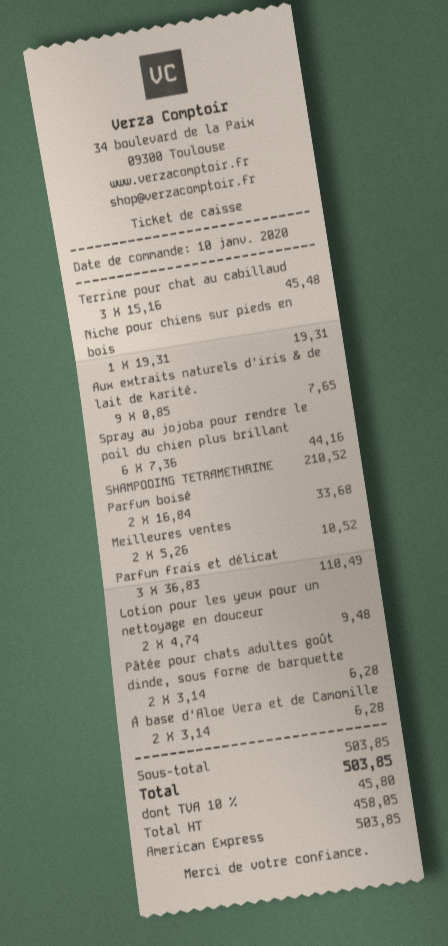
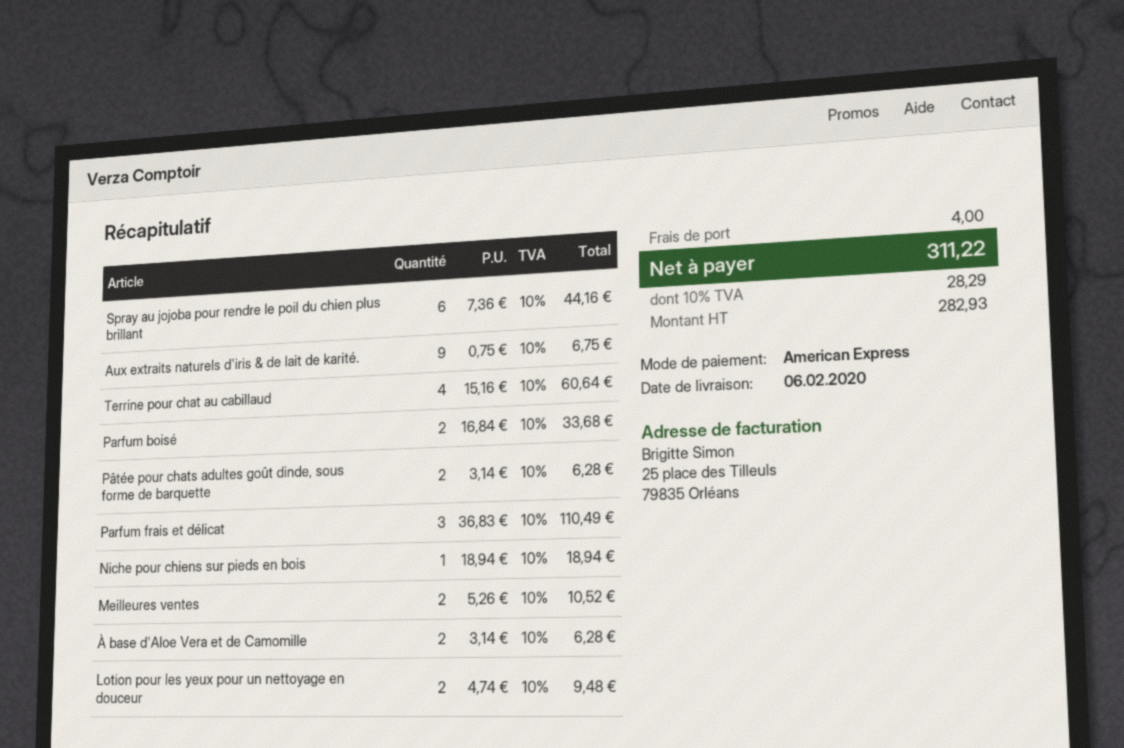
Terrine pour chat au cabillaud: 3 x 15.16 = 45.48 -> 4 x 15.16 = 60.64
Niche pour chiens sur pieds en bois: 1 x 19.31 = 19.31 -> 1 x 18.94 = 18.94
Aux extraits naturels d'iris & de lait de karité.: 9 x 0.85 = 7.65 -> 9 x 0.75 = 6.75
SHAMPOOING TETRAMETHRINE: 1 x 210.52 = 210.52 -> none
shipping: none -> 4.00
net: 458.05 -> 282.93
tax: 10% = 45.80 -> 10% = 28.29
total: 503.85 -> 311.22

